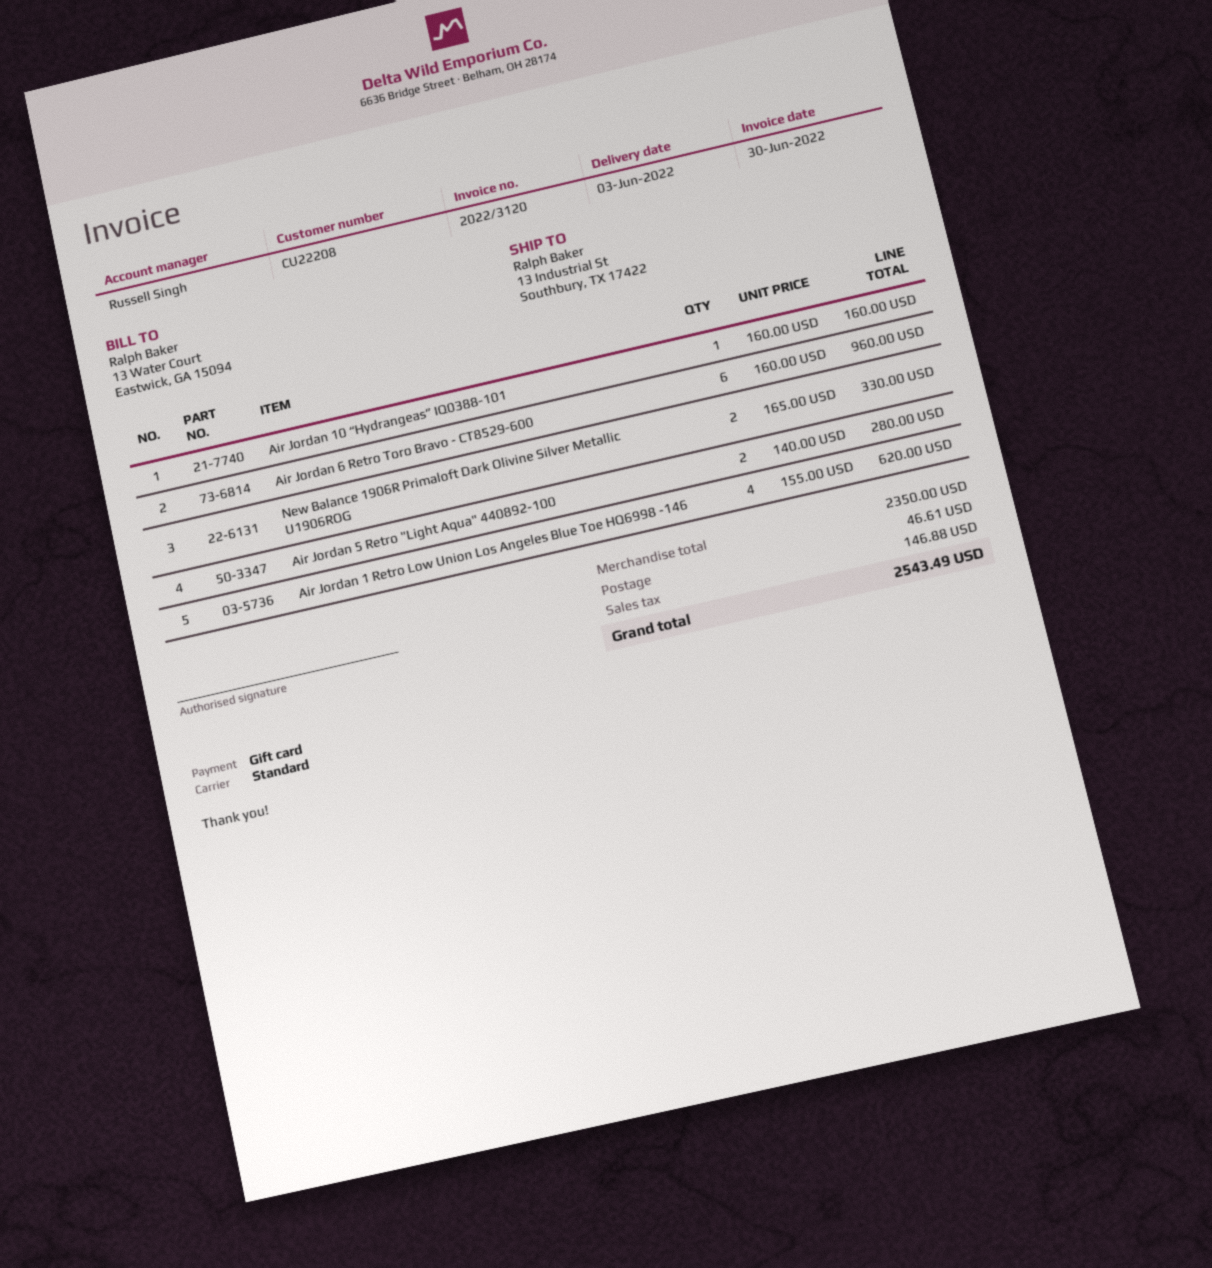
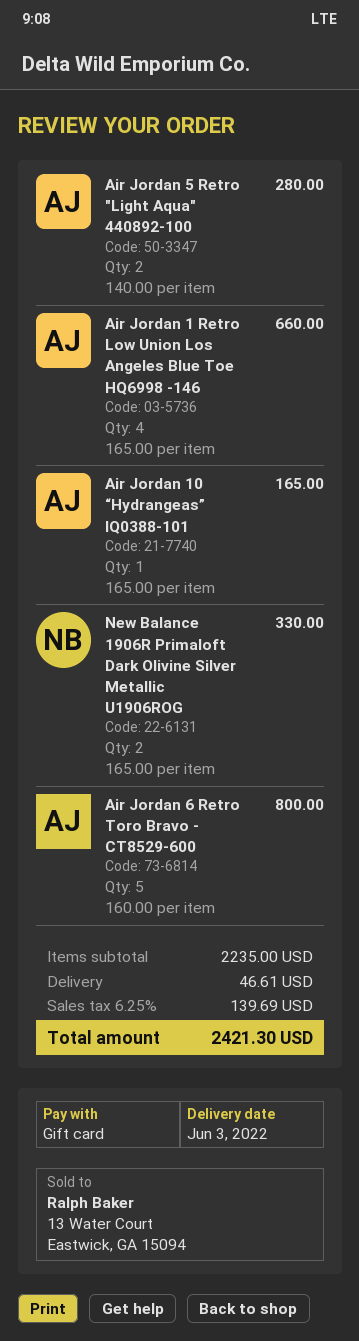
Air Jordan 10 “Hydrangeas” IQ0388-101: 1 x 160.00 = 160.00 -> 1 x 165.00 = 165.00
Air Jordan 6 Retro Toro Bravo - CT8529-600: 6 x 160.00 = 960.00 -> 5 x 160.00 = 800.00
Air Jordan 1 Retro Low Union Los Angeles Blue Toe HQ6998 -146: 4 x 155.00 = 620.00 -> 4 x 165.00 = 660.00
subtotal: 2350.00 -> 2235.00
tax: 146.88 -> 139.69
total: 2543.49 -> 2421.30

